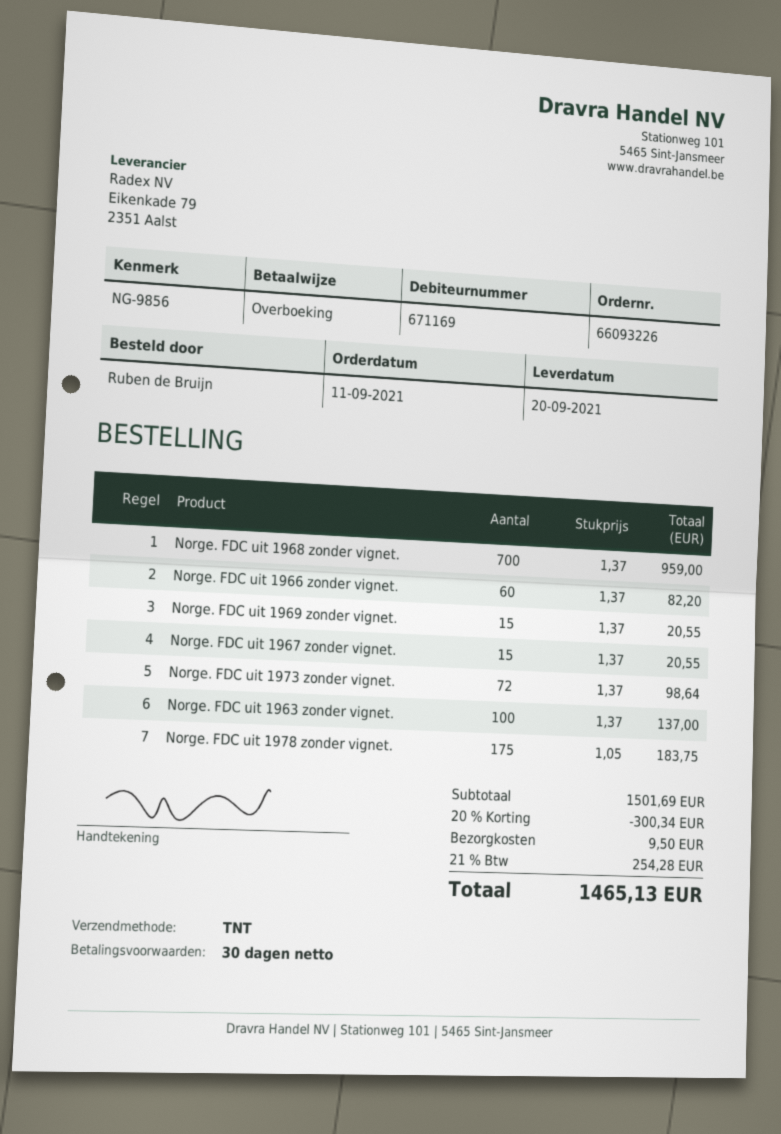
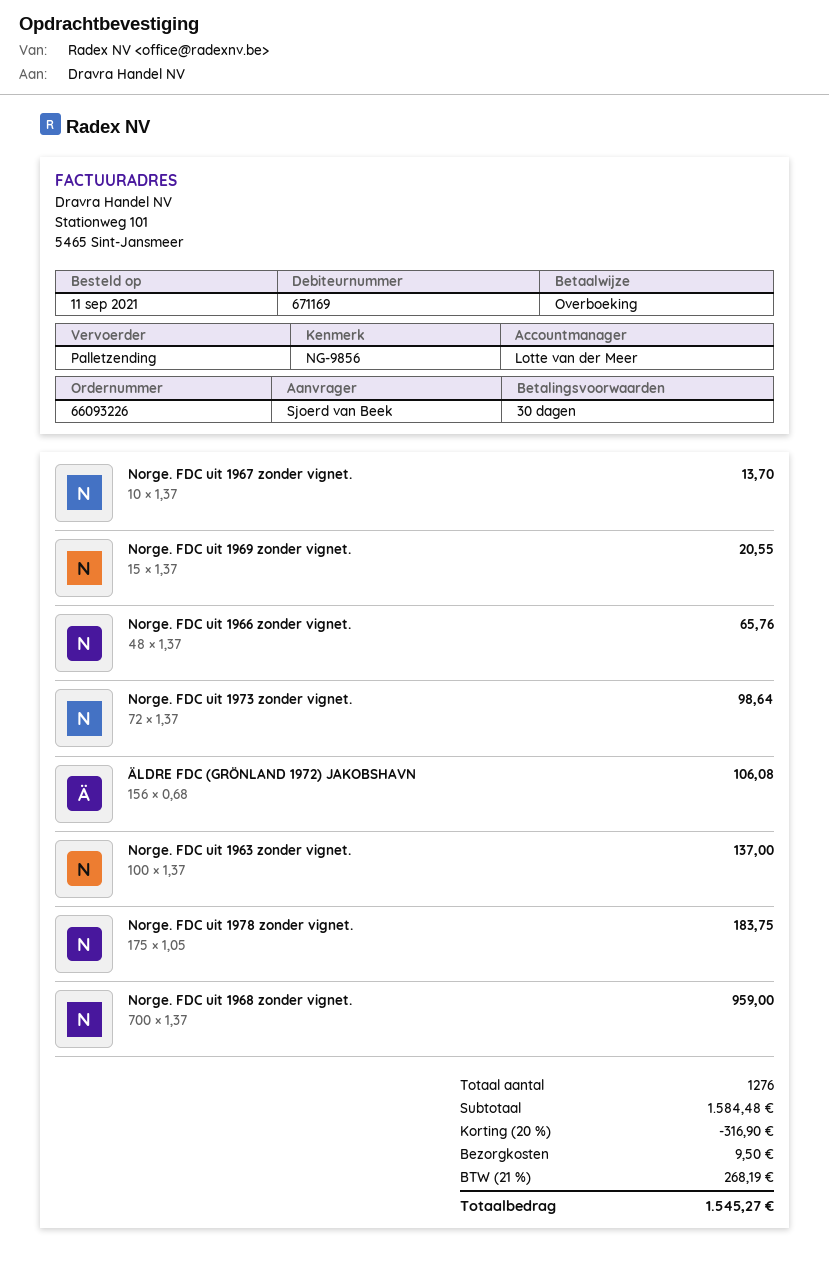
ordered by: Ruben de Bruijn -> Sjoerd van Beek
shipping method: TNT -> pallet freight
Norge. FDC uit 1966 zonder vignet.: 60 x 1.37 = 82.20 -> 48 x 1.37 = 65.76
Norge. FDC uit 1967 zonder vignet.: 15 x 1.37 = 20.55 -> 10 x 1.37 = 13.70
ÄLDRE FDC (GRÖNLAND 1972) JAKOBSHAVN: none -> 156 x 0.68 = 106.08
subtotal: 1501.69 -> 1584.48
discount: 20% = 300.34 -> 20% = 316.90
tax: 21% = 254.28 -> 21% = 268.19
total: 1465.13 -> 1545.27

